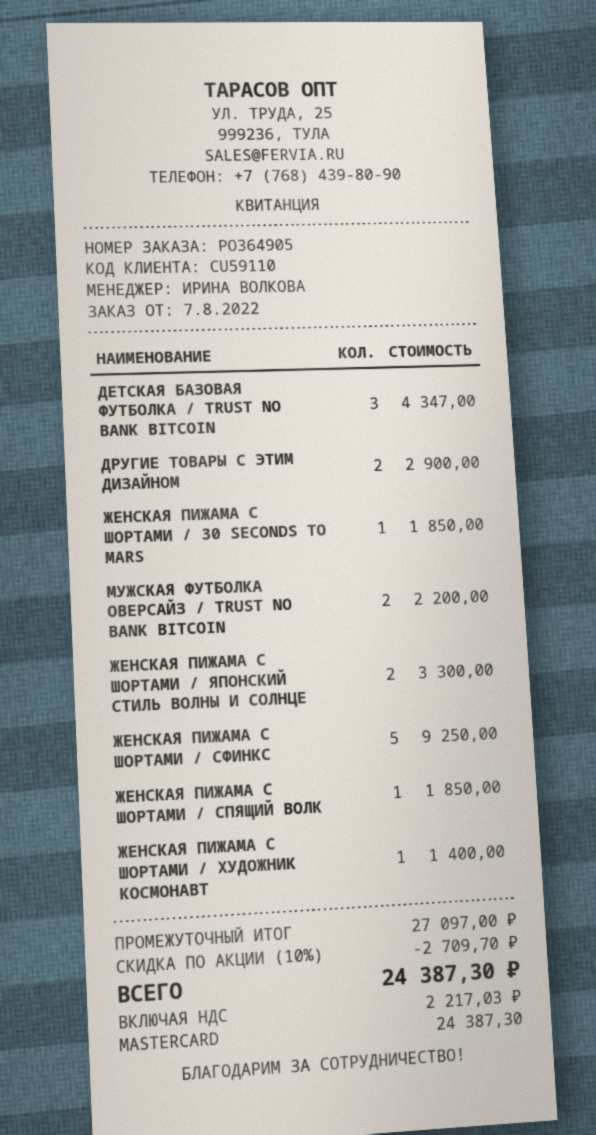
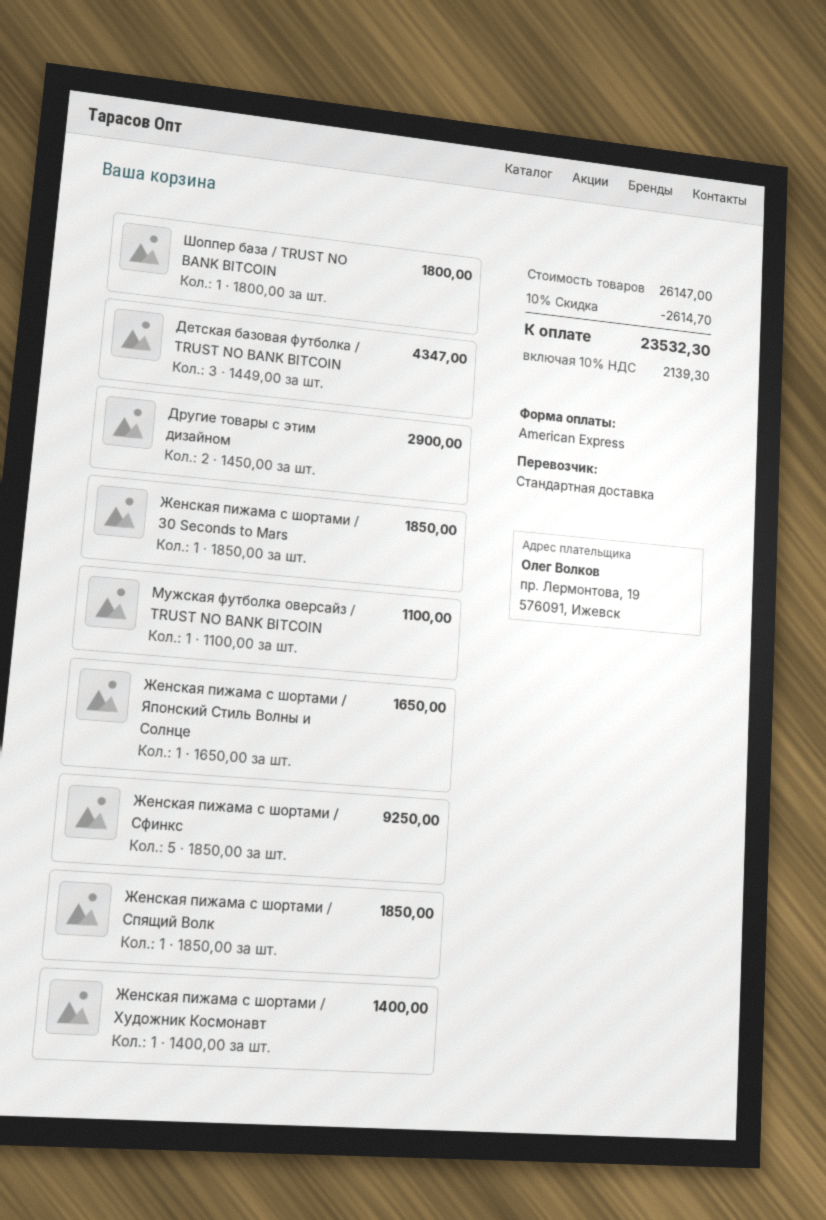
payment method: Mastercard -> American Express
МУЖСКАЯ ФУТБОЛКА ОВЕРСАЙЗ / TRUST NO BANK BITCOIN: 2 for 2200.00 -> 1 for 1100.00
ЖЕНСКАЯ ПИЖАМА С ШОРТАМИ / ЯПОНСКИЙ СТИЛЬ ВОЛНЫ И СОЛНЦЕ: 2 for 3300.00 -> 1 for 1650.00
Шоппер база / TRUST NO BANK BITCOIN: none -> 1 for 1800.00
subtotal: 27097.00 -> 26147.00
discount: 10% = 2709.70 -> 10% = 2614.70
tax: 2217.03 -> 2139.30
total: 24387.30 -> 23532.30

